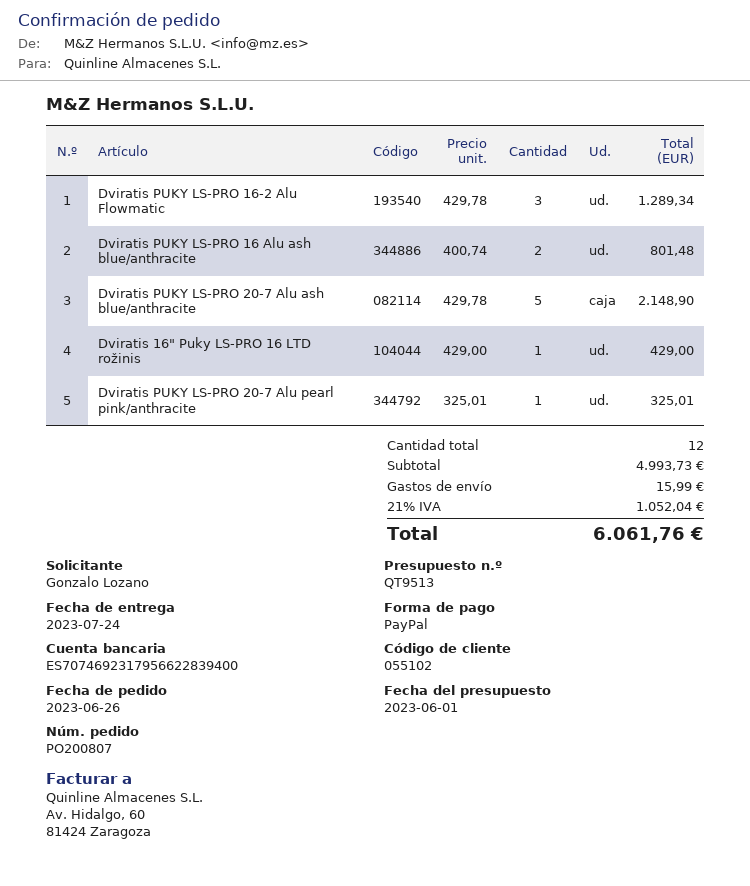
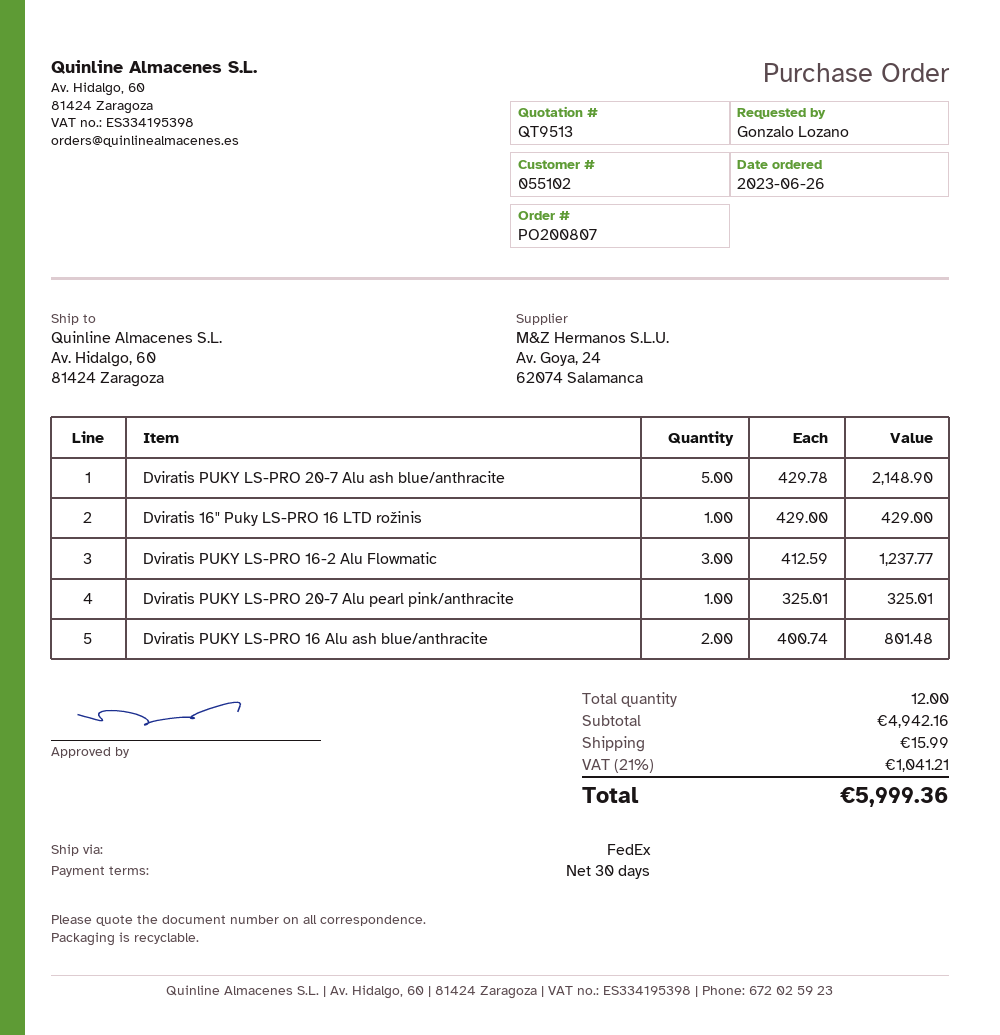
Dviratis PUKY LS-PRO 16-2 Alu Flowmatic: 3 x 429.78 = 1289.34 -> 3 x 412.59 = 1237.77
subtotal: 4993.73 -> 4942.16
tax: 21% = 1052.04 -> 21% = 1041.21
total: 6061.76 -> 5999.36

